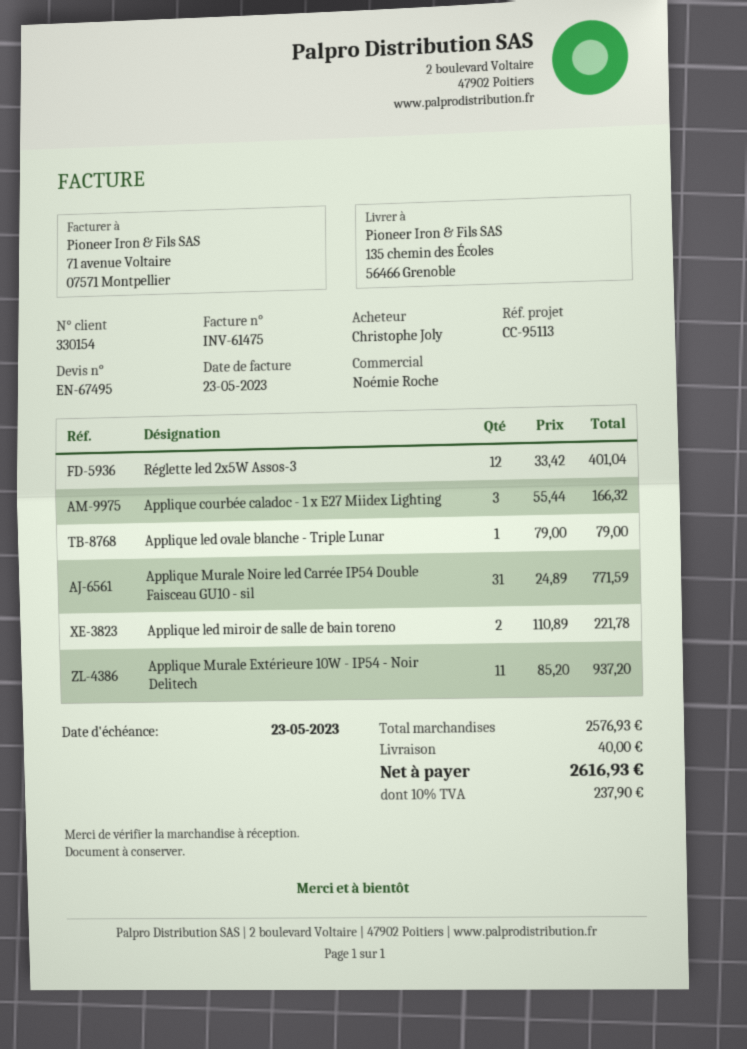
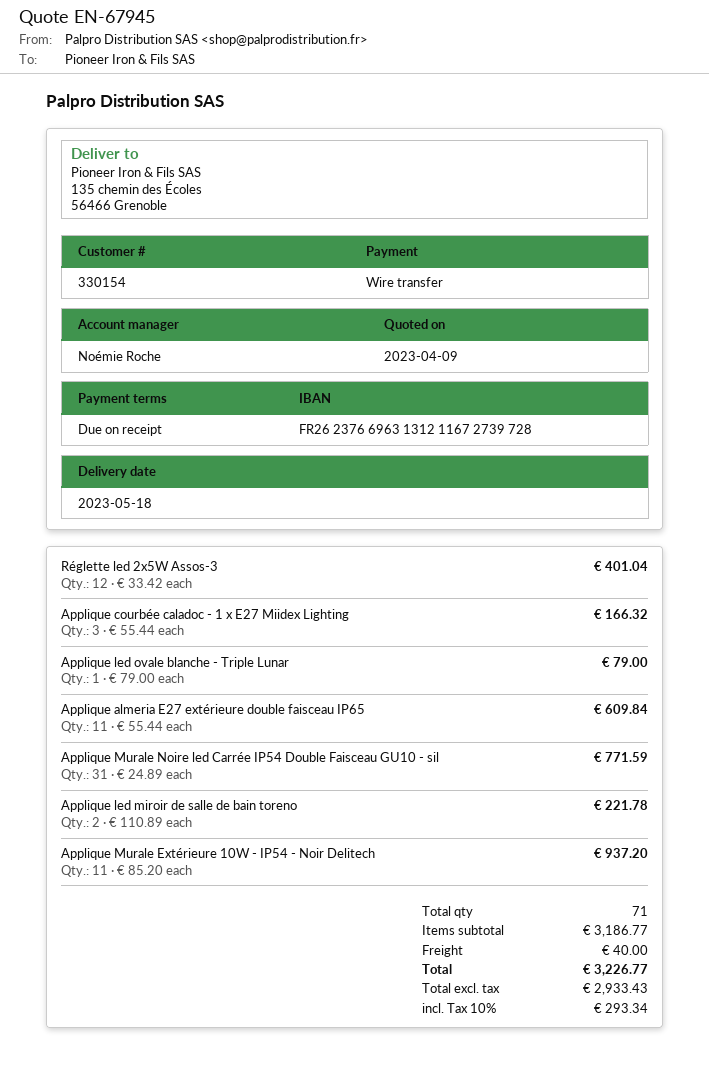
quote number: EN-67495 -> EN-67945
Applique almeria E27 extérieure double faisceau IP65: none -> 11 x 55.44 = 609.84
subtotal: 2576.93 -> 3186.77
tax: 10% = 237.90 -> 10% = 293.34
total: 2616.93 -> 3226.77

